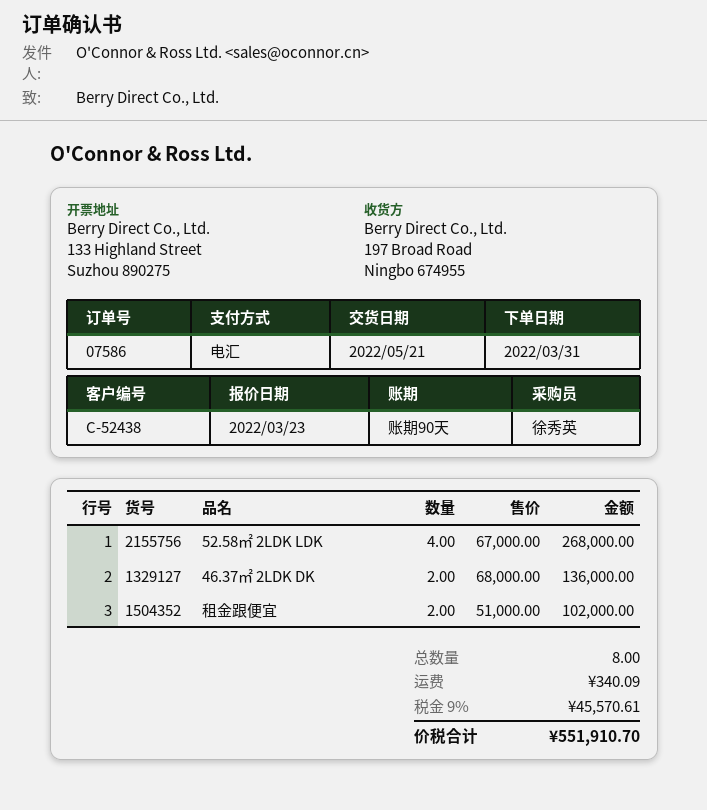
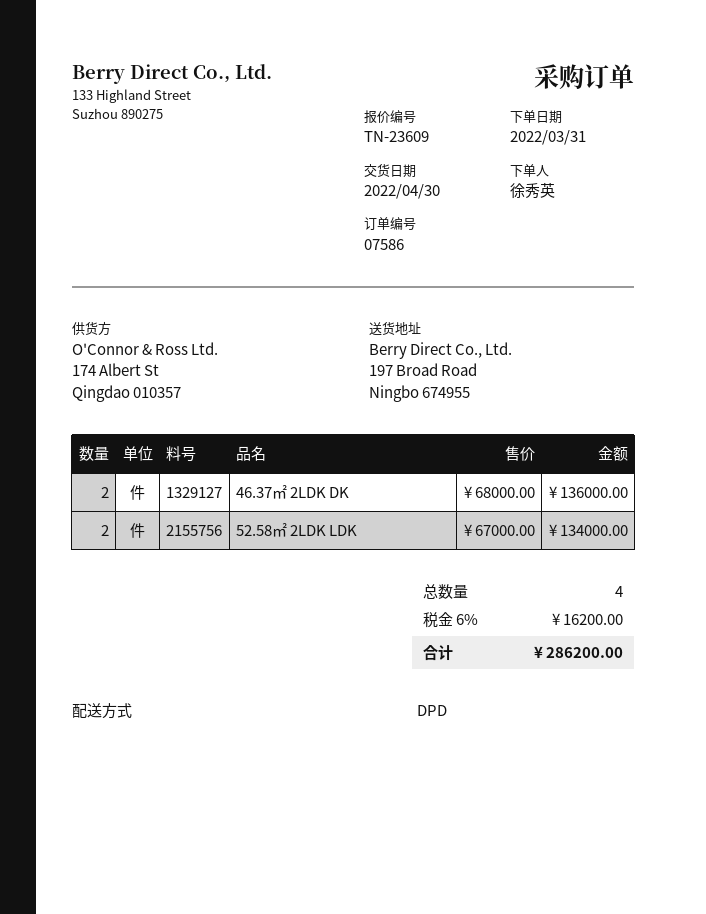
delivery date: 2022-05-21 -> 2022-04-30
52.58㎡ 2LDK LDK: 4 x 67000.00 = 268000.00 -> 2 x 67000.00 = 134000.00
租金跟便宜: 2 x 51000.00 = 102000.00 -> none
total quantity: 8 -> 4
shipping: 340.09 -> none
tax: 9% = 45570.61 -> 6% = 16200.00
total: 551910.70 -> 286200.00

